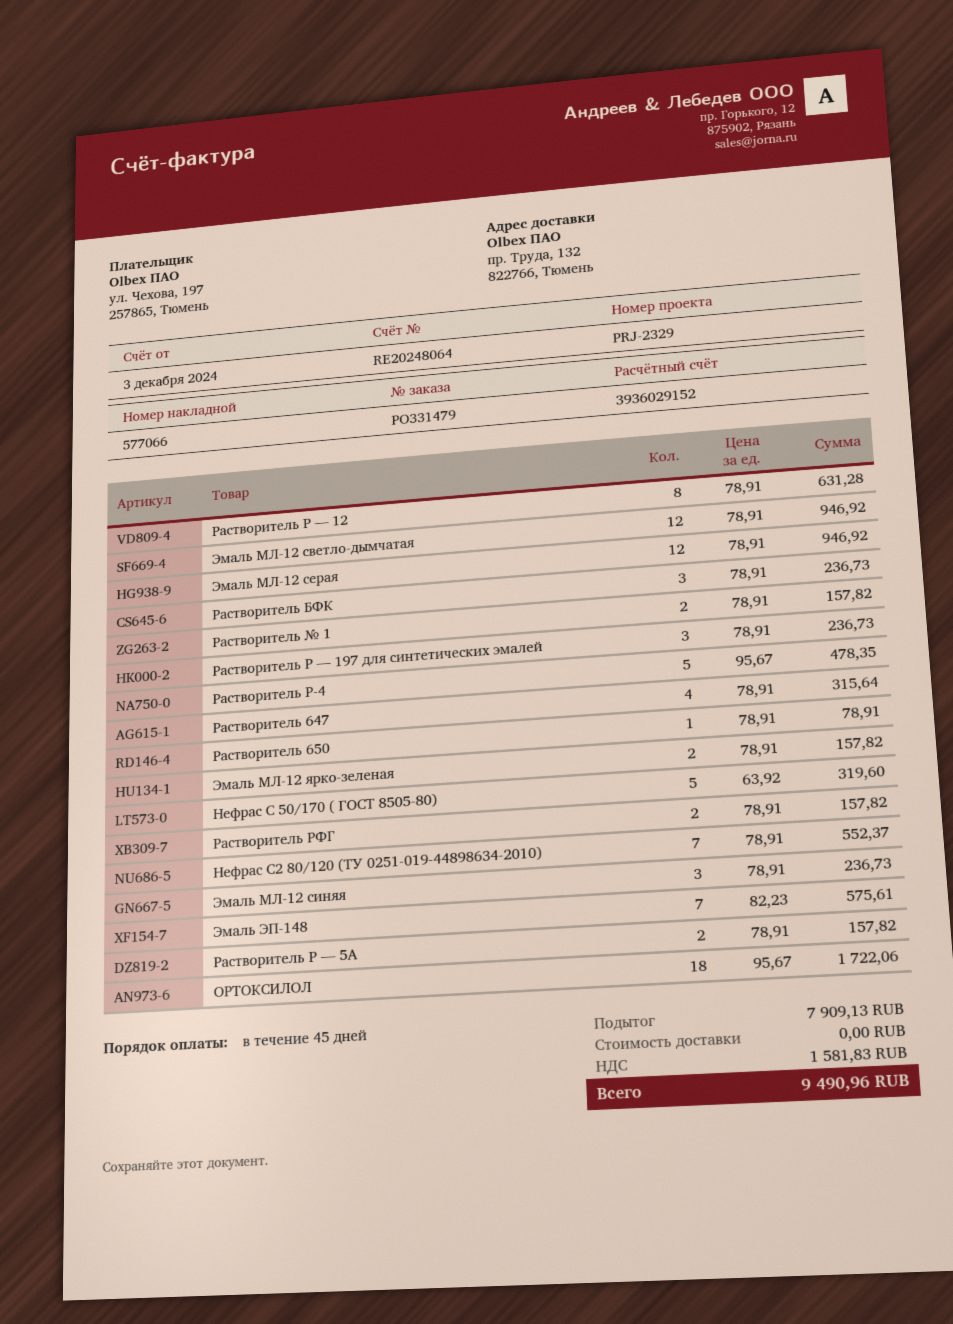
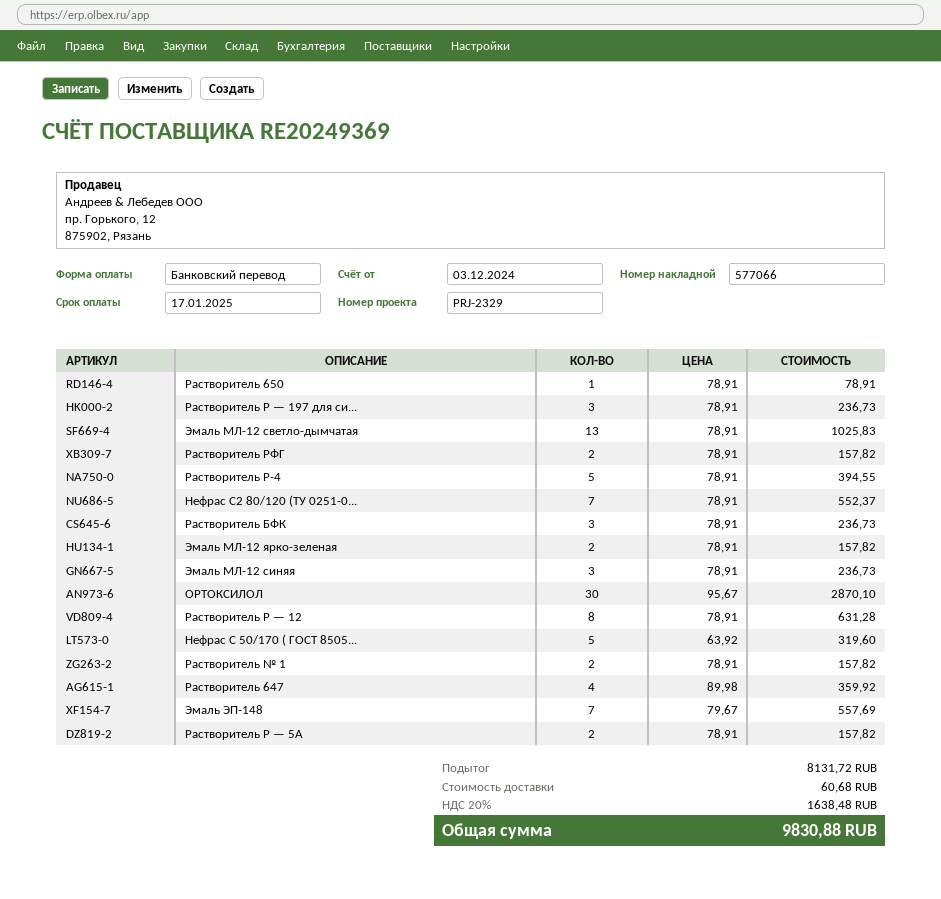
invoice number: RE20248064 -> RE20249369
Эмаль МЛ-12 светло-дымчатая: 12 x 78.91 = 946.92 -> 13 x 78.91 = 1025.83
Эмаль МЛ-12 серая: 12 x 78.91 = 946.92 -> none
Растворитель Р-4: 5 x 95.67 = 478.35 -> 5 x 78.91 = 394.55
Растворитель 647: 4 x 78.91 = 315.64 -> 4 x 89.98 = 359.92
Эмаль ЭП-148: 7 x 82.23 = 575.61 -> 7 x 79.67 = 557.69
ОРТОКСИЛОЛ: 18 x 95.67 = 1722.06 -> 30 x 95.67 = 2870.10
subtotal: 7909.13 -> 8131.72
shipping: 0.00 -> 60.68
tax: 1581.83 -> 1638.48
total: 9490.96 -> 9830.88

